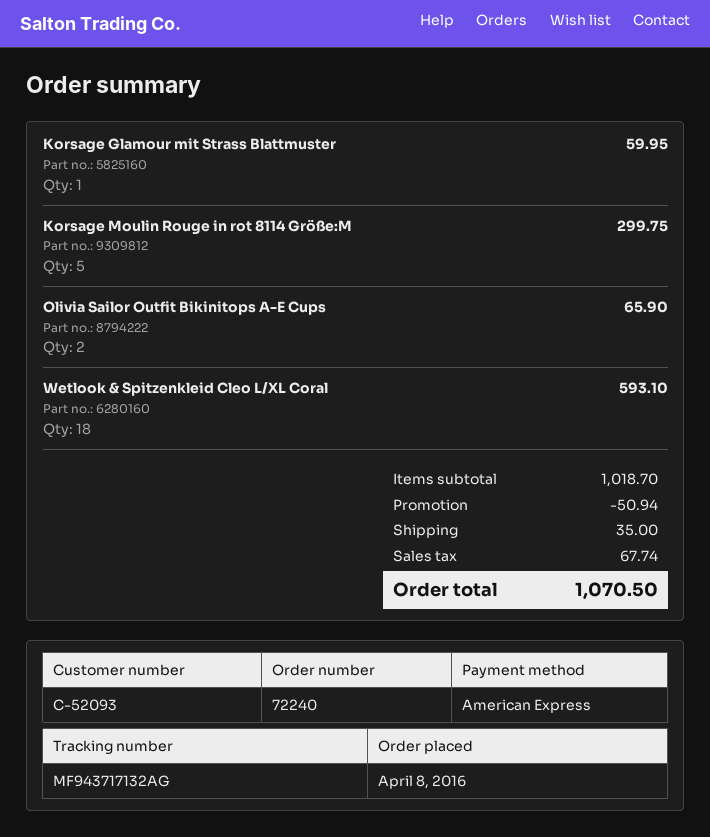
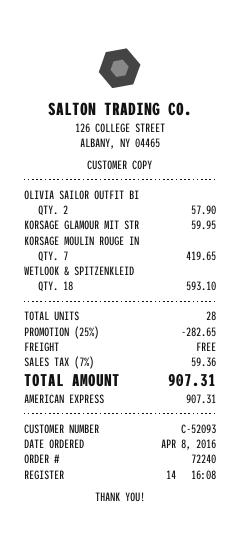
Korsage Moulin Rouge in rot 8114 Größe:M: 5 for 299.75 -> 7 for 419.65
Olivia Sailor Outfit Bikinitops A-E Cups: 2 for 65.90 -> 2 for 57.90
discount: 50.94 -> 282.65
shipping: 35.00 -> 0.00
tax: 67.74 -> 59.36
total: 1070.50 -> 907.31

